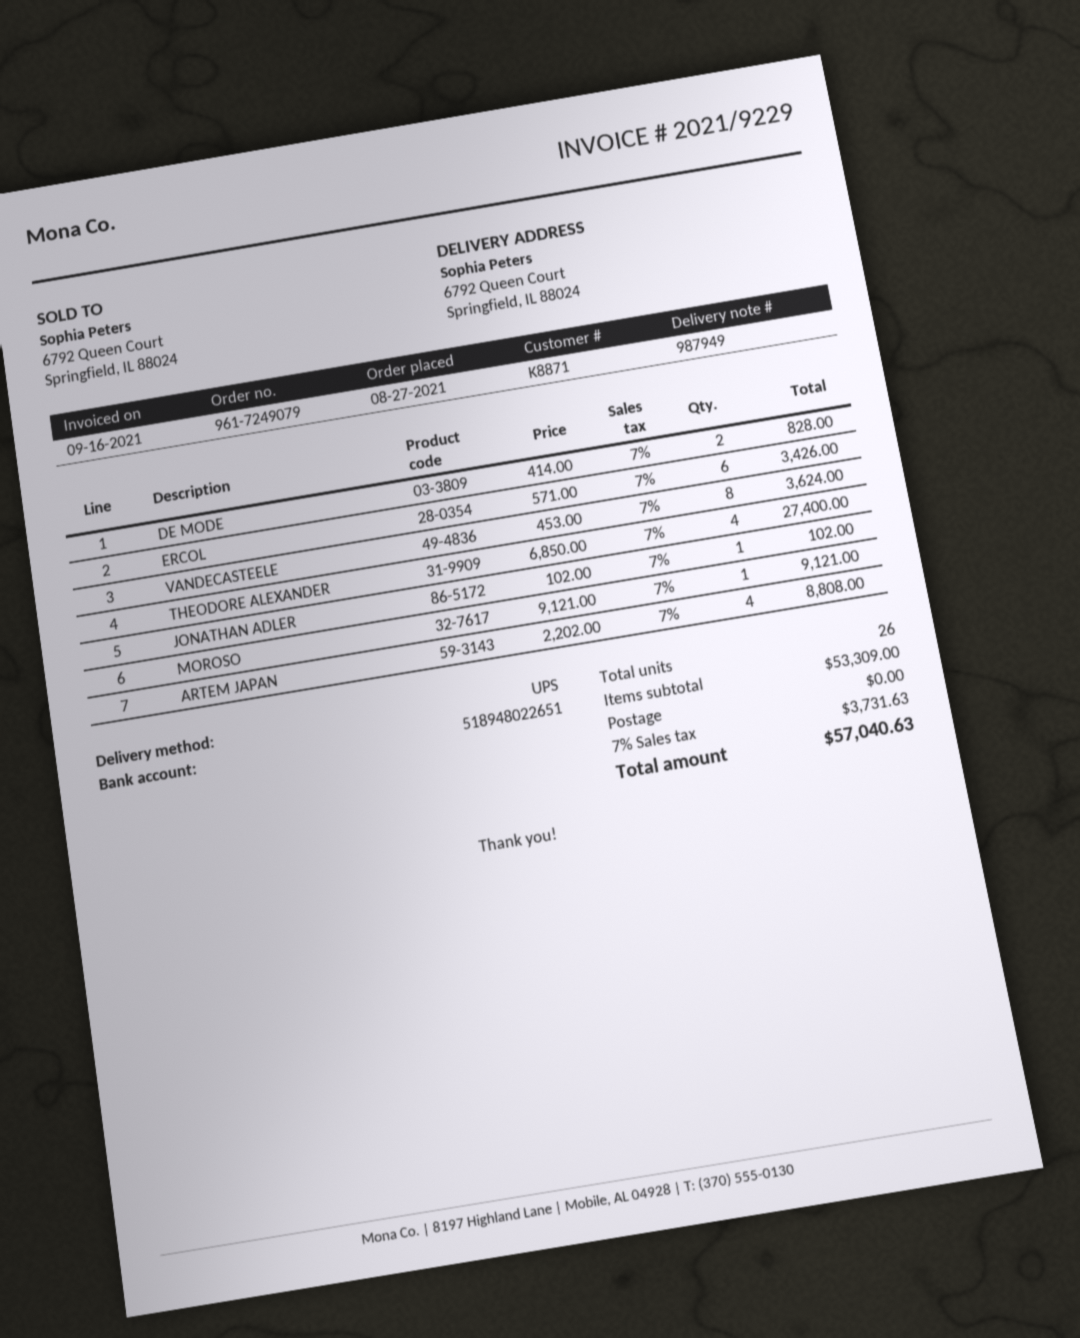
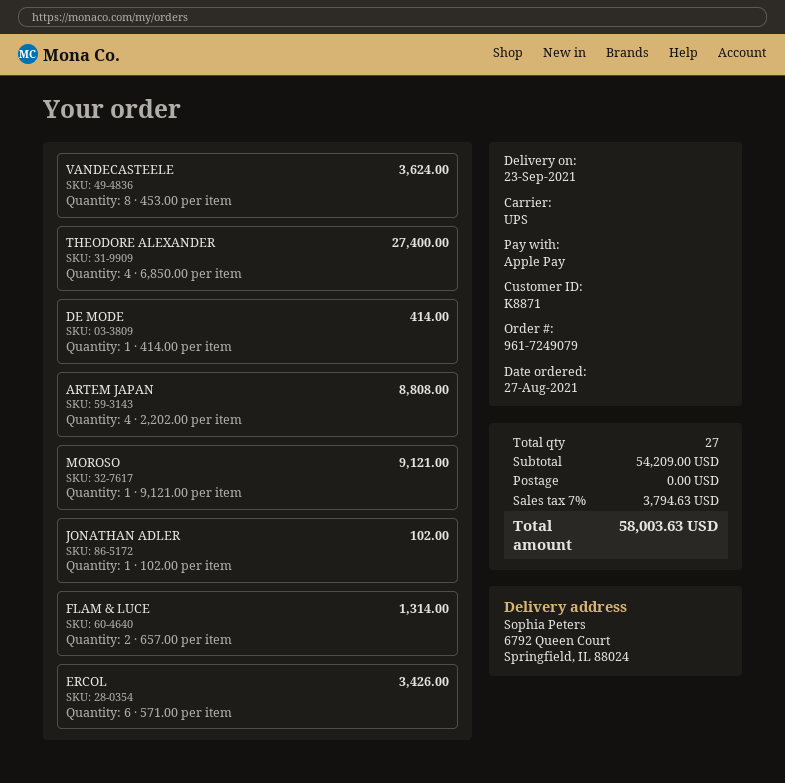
DE MODE: 2 x 414.00 = 828.00 -> 1 x 414.00 = 414.00
FLAM & LUCE: none -> 2 x 657.00 = 1314.00
total quantity: 26 -> 27
subtotal: 53309.00 -> 54209.00
tax: 7% = 3731.63 -> 7% = 3794.63
total: 57040.63 -> 58003.63

